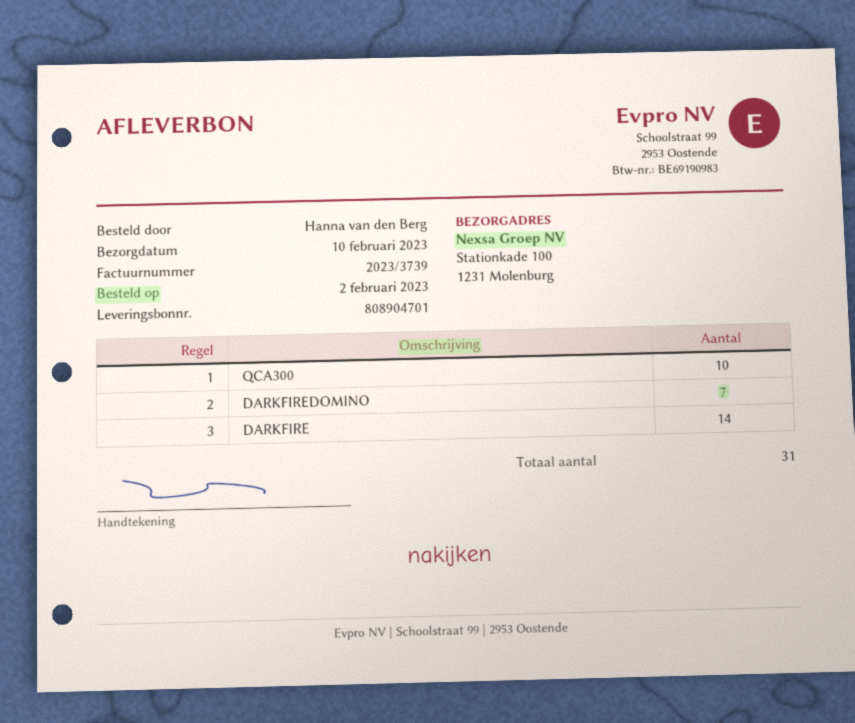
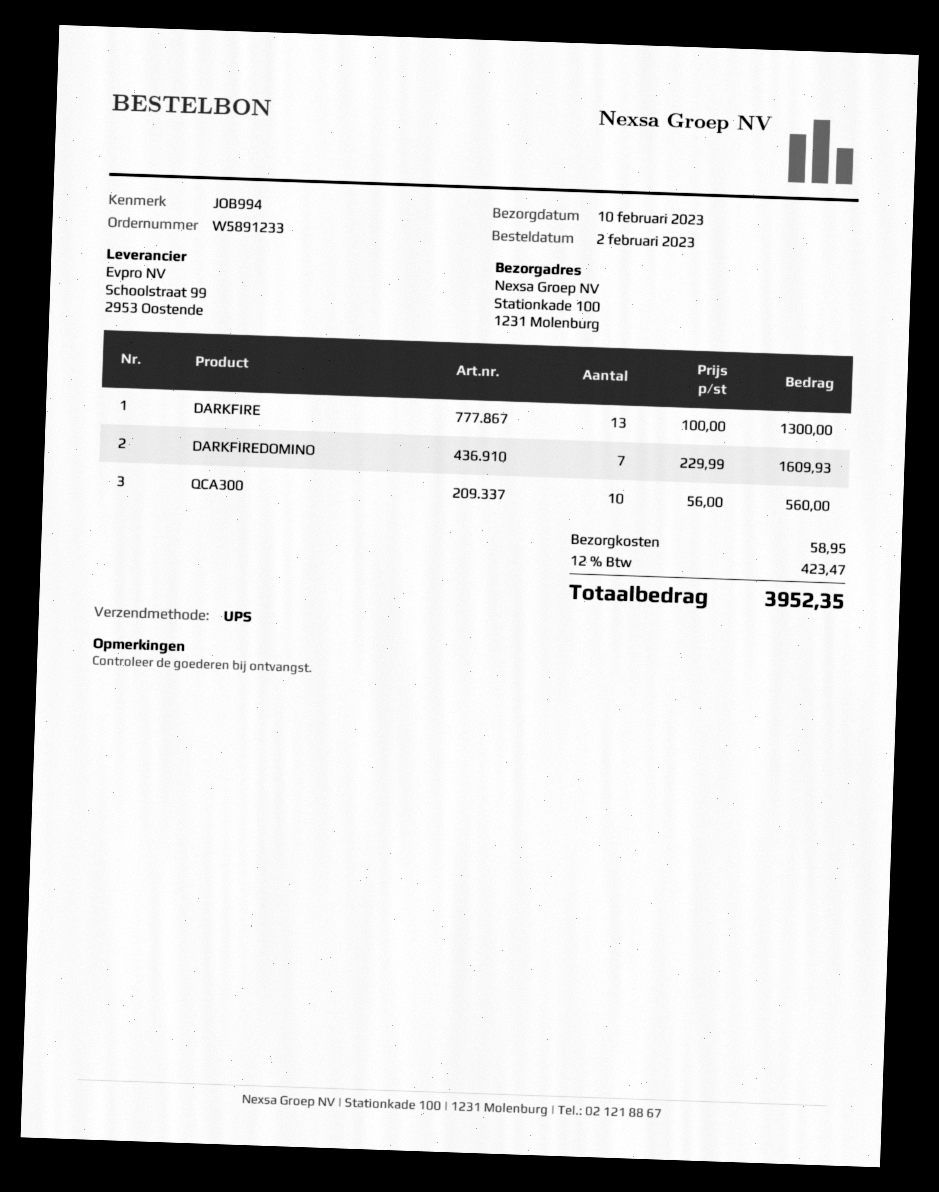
DARKFIRE: 14 -> 13

